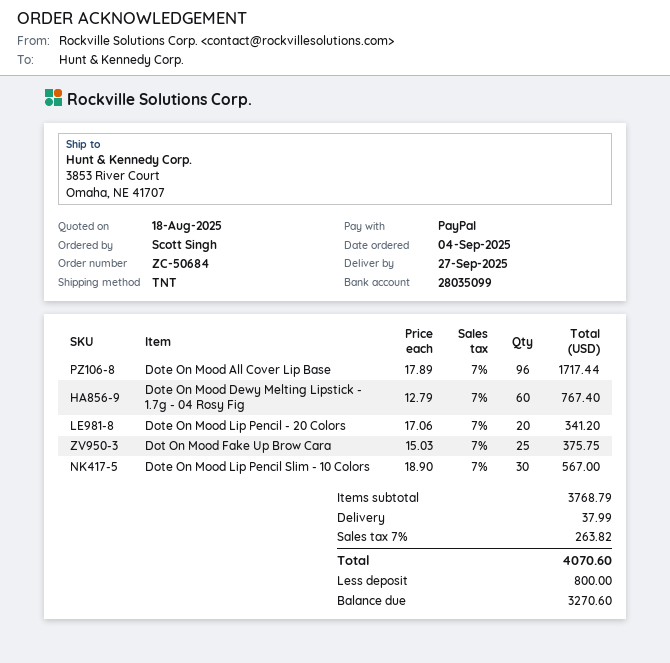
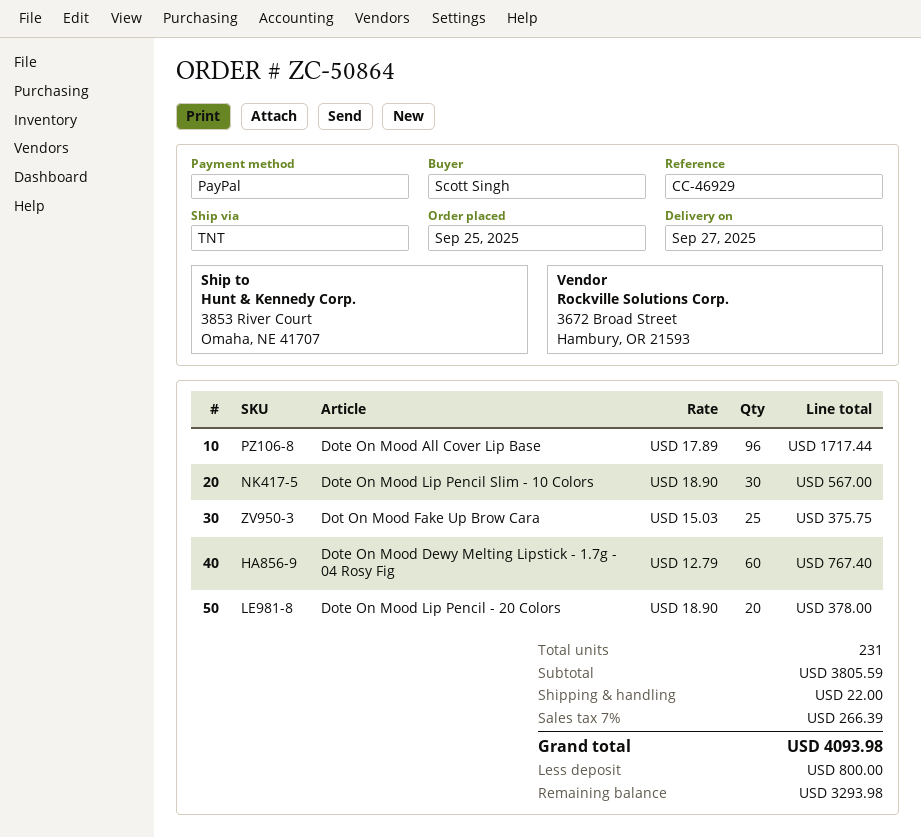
order number: ZC-50684 -> ZC-50864
order date: 2025-09-04 -> 2025-09-25
Dote On Mood Lip Pencil - 20 Colors: 20 x 17.06 = 341.20 -> 20 x 18.90 = 378.00
subtotal: 3768.79 -> 3805.59
shipping: 37.99 -> 22.00
tax: 7% = 263.82 -> 7% = 266.39
total: 4070.60 -> 4093.98
balance: 3270.60 -> 3293.98

